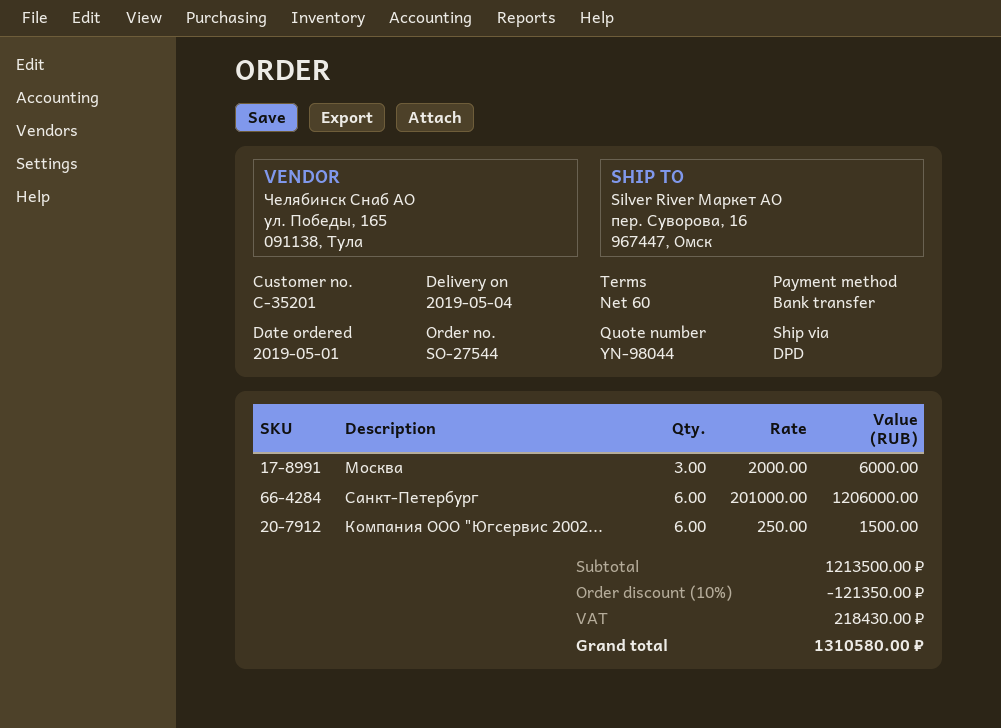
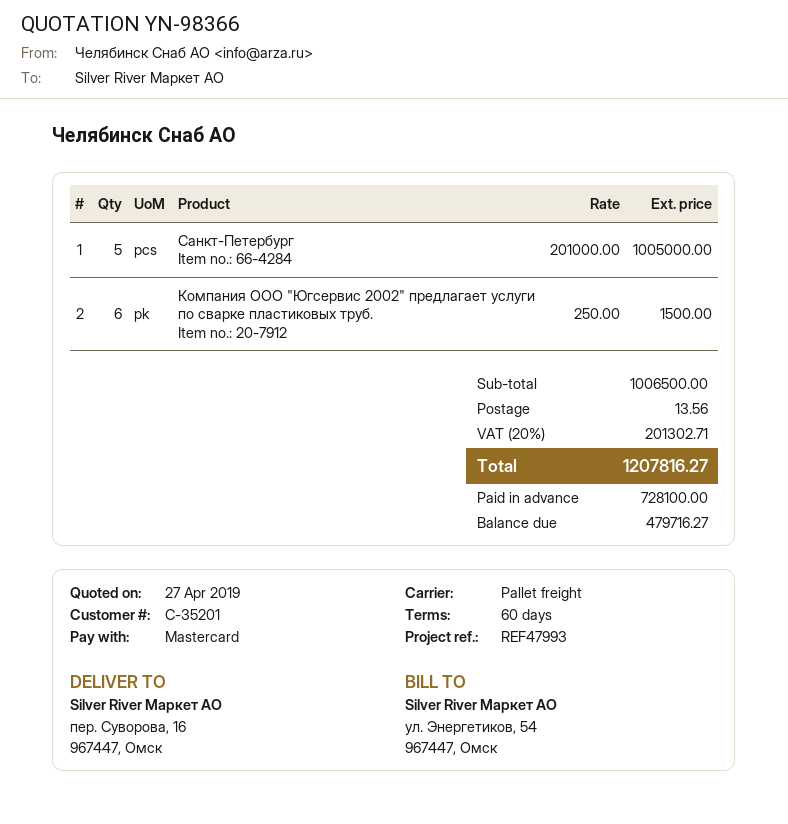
quote number: YN-98044 -> YN-98366
payment method: bank transfer -> Mastercard
shipping method: DPD -> pallet freight
Москва: 3 x 2000.00 = 6000.00 -> none
Санкт-Петербург: 6 x 201000.00 = 1206000.00 -> 5 x 201000.00 = 1005000.00
subtotal: 1213500.00 -> 1006500.00
discount: 10% = 121350.00 -> none
shipping: none -> 13.56
tax: 218430.00 -> 201302.71
total: 1310580.00 -> 1207816.27

